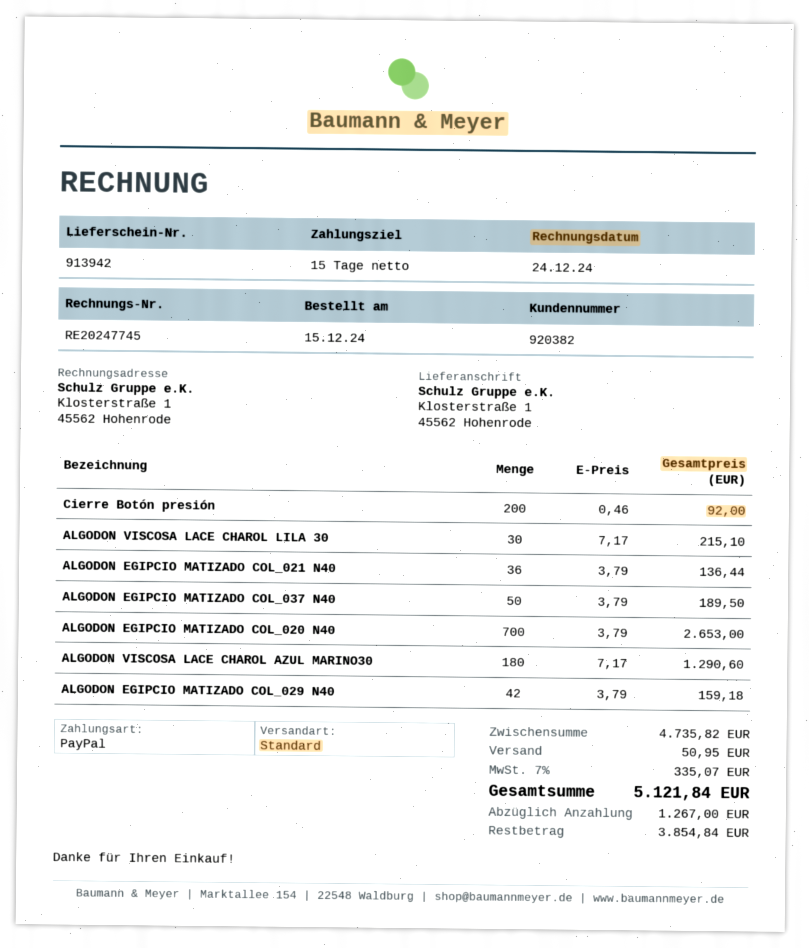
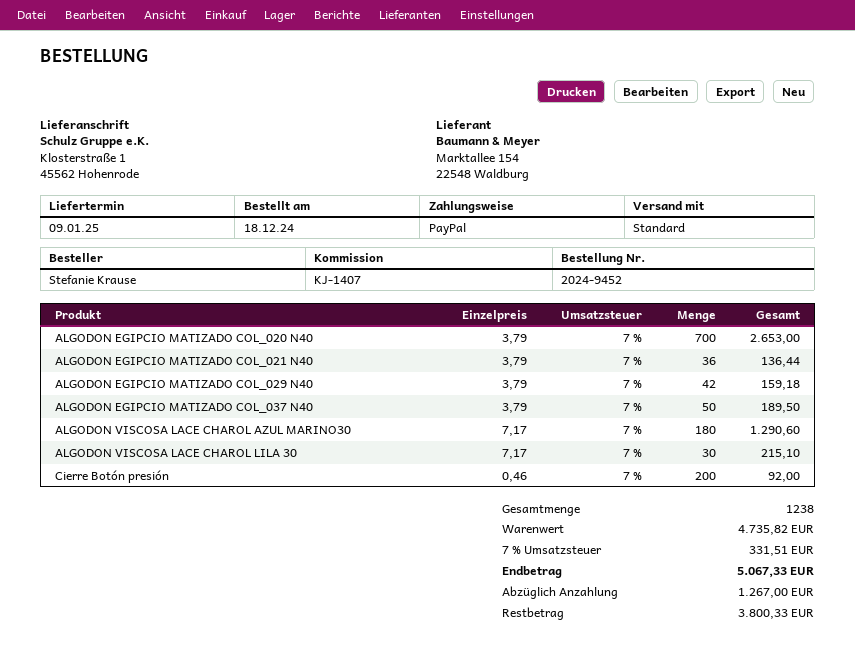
order date: 2024-12-15 -> 2024-12-18
shipping: 50.95 -> none
tax: 7% = 335.07 -> 7% = 331.51
total: 5121.84 -> 5067.33
balance: 3854.84 -> 3800.33

